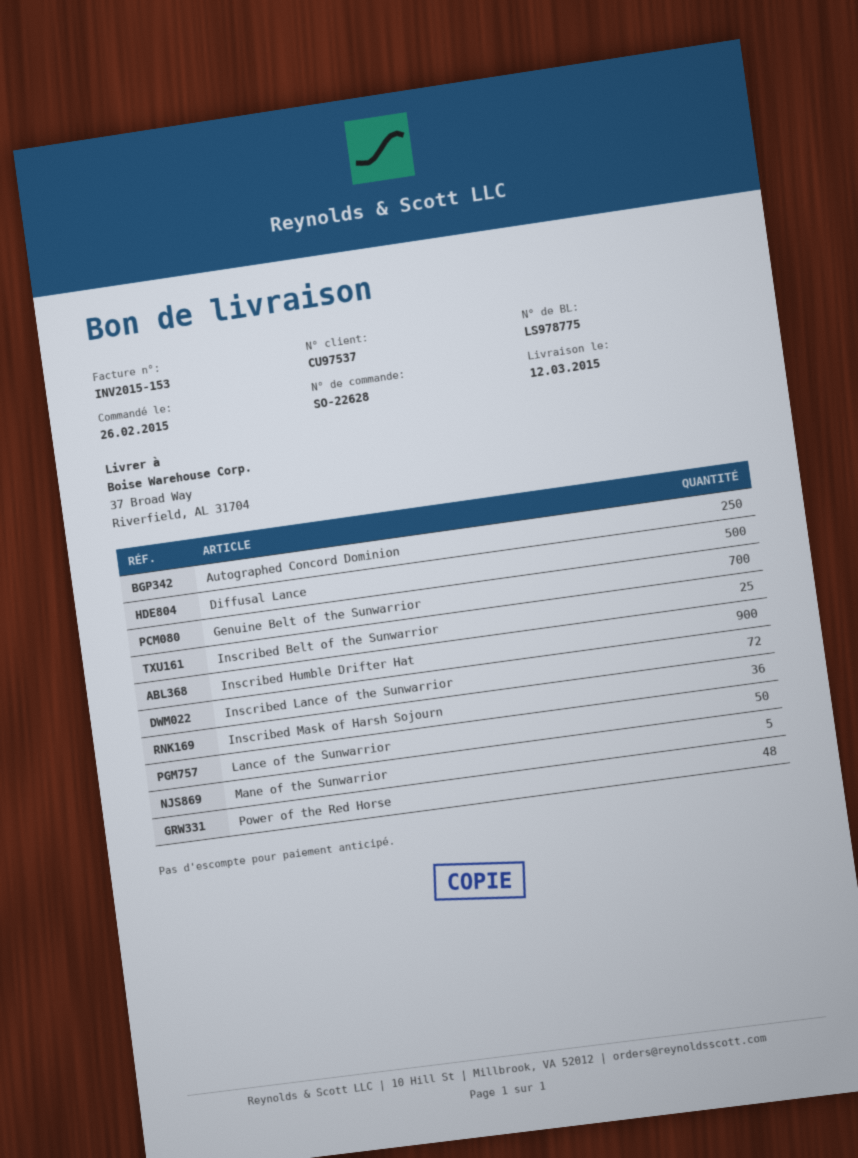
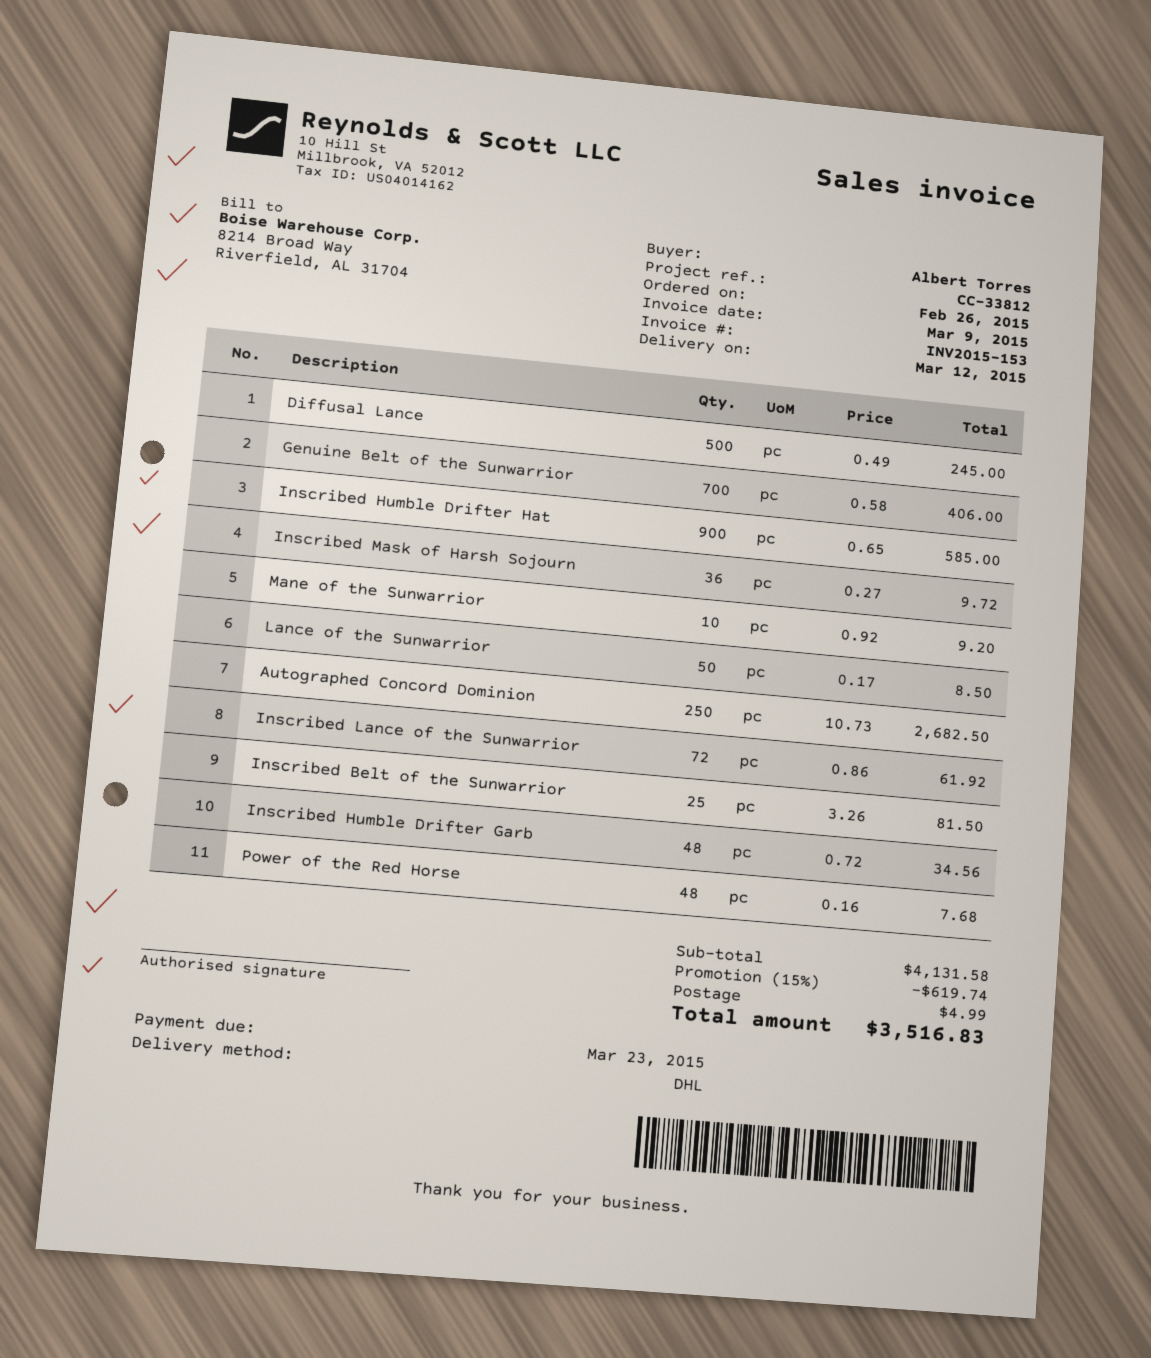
Mane of the Sunwarrior: 5 -> 10
Inscribed Humble Drifter Garb: none -> 48

